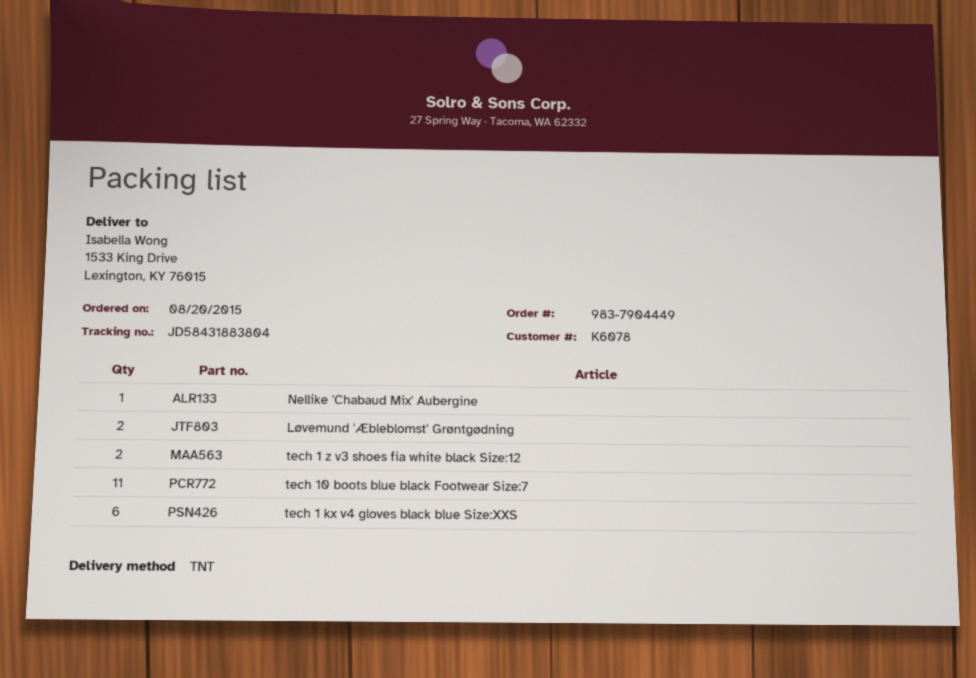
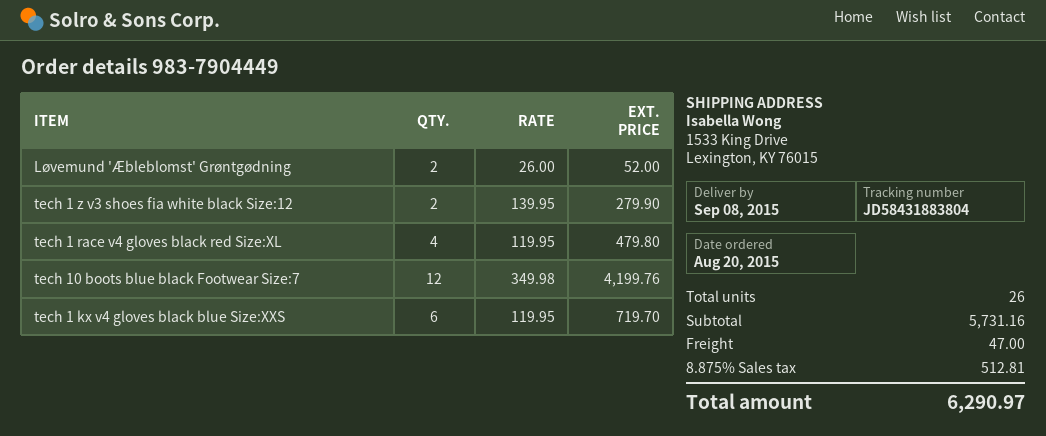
Nellike 'Chabaud Mix' Aubergine: 1 -> none
tech 10 boots blue black Footwear Size:7: 11 -> 12
tech 1 race v4 gloves black red Size:XL: none -> 4

